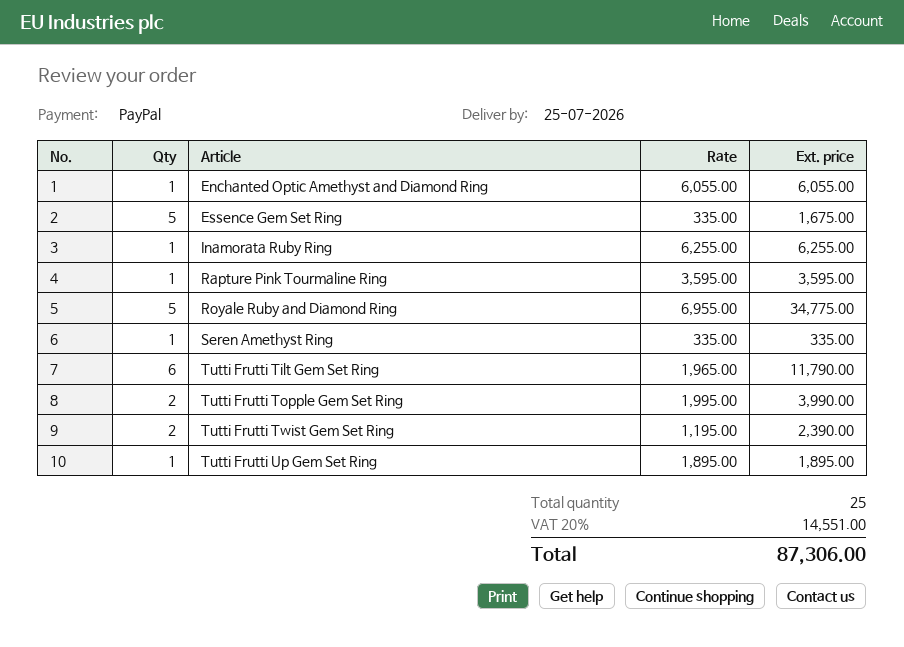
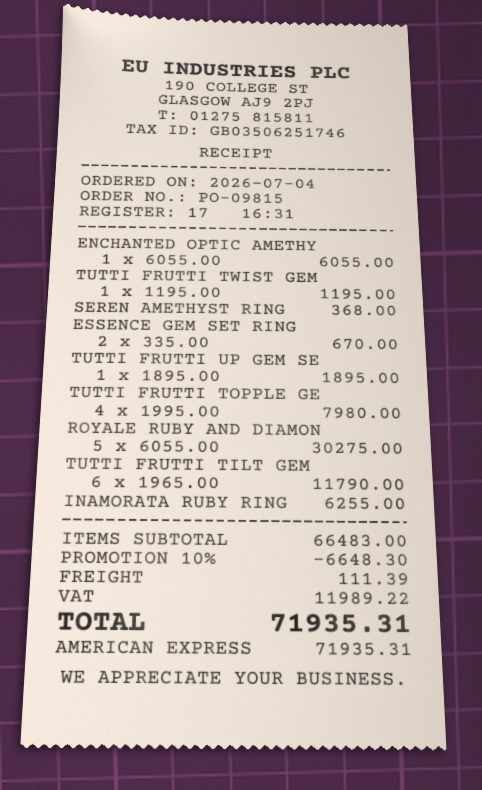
payment method: PayPal -> American Express
Essence Gem Set Ring: 5 x 335.00 = 1675.00 -> 2 x 335.00 = 670.00
Rapture Pink Tourmaline Ring: 1 x 3595.00 = 3595.00 -> none
Royale Ruby and Diamond Ring: 5 x 6955.00 = 34775.00 -> 5 x 6055.00 = 30275.00
Seren Amethyst Ring: 1 x 335.00 = 335.00 -> 1 x 368.00 = 368.00
Tutti Frutti Topple Gem Set Ring: 2 x 1995.00 = 3990.00 -> 4 x 1995.00 = 7980.00
Tutti Frutti Twist Gem Set Ring: 2 x 1195.00 = 2390.00 -> 1 x 1195.00 = 1195.00
discount: none -> 10% = 6648.30
shipping: none -> 111.39
tax: 14551.00 -> 11989.22
total: 87306.00 -> 71935.31

